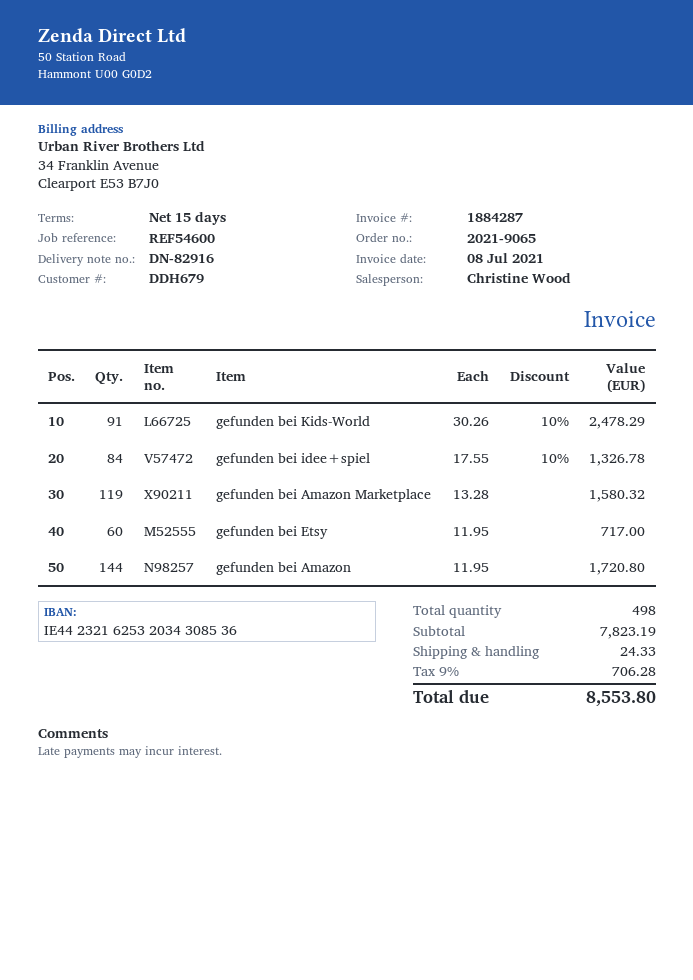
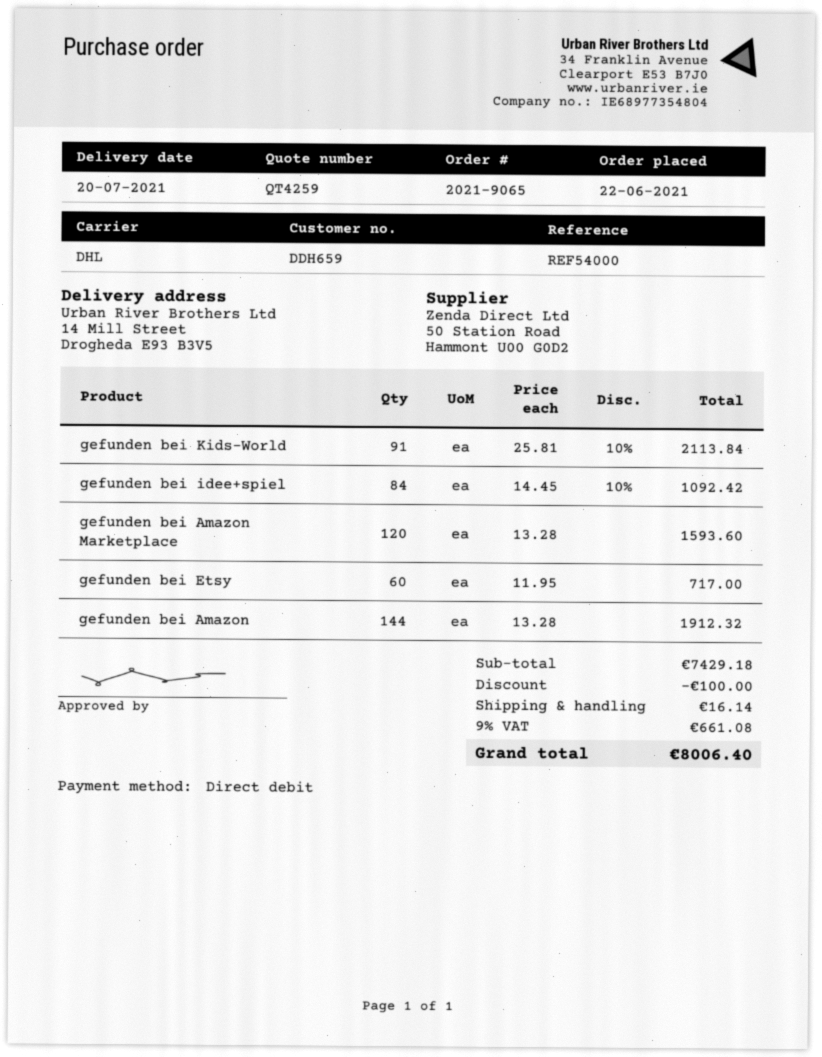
customer number: DDH679 -> DDH659
reference: REF54600 -> REF54000
gefunden bei Kids-World: 91 x 30.26 - 10% = 2478.29 -> 91 x 25.81 - 10% = 2113.84
gefunden bei idee+spiel: 84 x 17.55 - 10% = 1326.78 -> 84 x 14.45 - 10% = 1092.42
gefunden bei Amazon Marketplace: 119 x 13.28 = 1580.32 -> 120 x 13.28 = 1593.60
gefunden bei Amazon: 144 x 11.95 = 1720.80 -> 144 x 13.28 = 1912.32
subtotal: 7823.19 -> 7429.18
discount: none -> 100.00
shipping: 24.33 -> 16.14
tax: 9% = 706.28 -> 9% = 661.08
total: 8553.80 -> 8006.40

